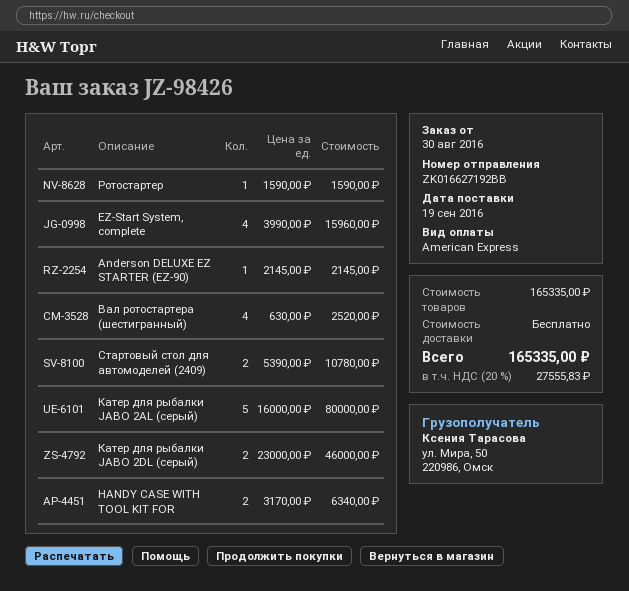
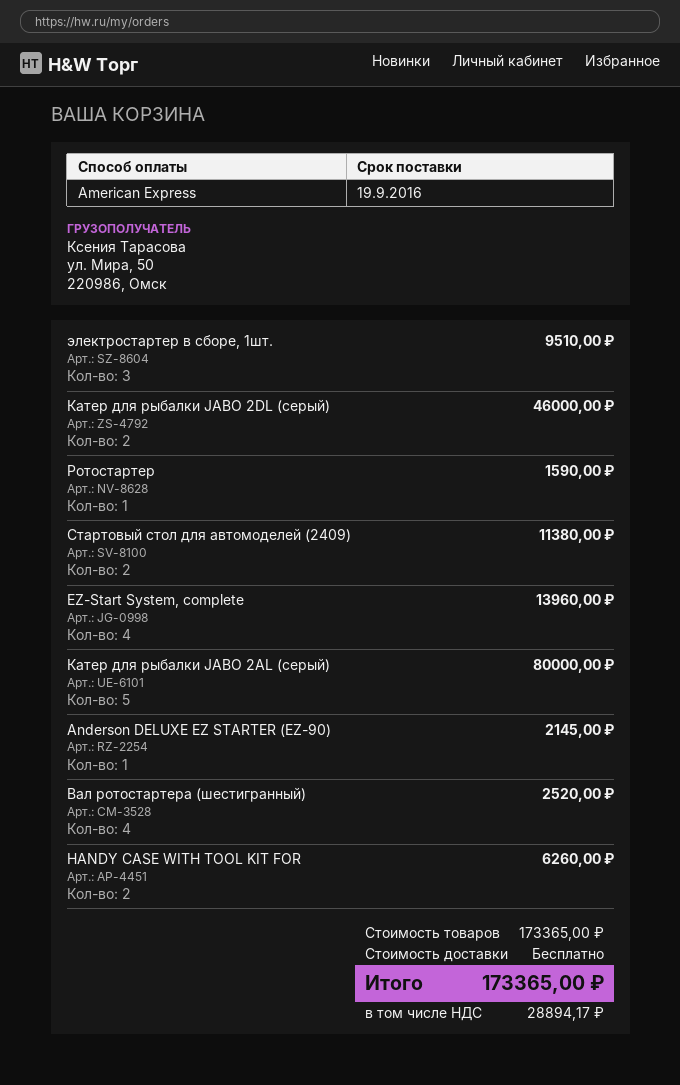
EZ-Start System, complete: 4 for 15960.00 -> 4 for 13960.00
Стартовый стол для автомоделей (2409): 2 for 10780.00 -> 2 for 11380.00
HANDY CASE WITH TOOL KIT FOR: 2 for 6340.00 -> 2 for 6260.00
электростартер в сборе, 1шт.: none -> 3 for 9510.00
subtotal: 165335.00 -> 173365.00
tax: 27555.83 -> 28894.17
total: 165335.00 -> 173365.00

